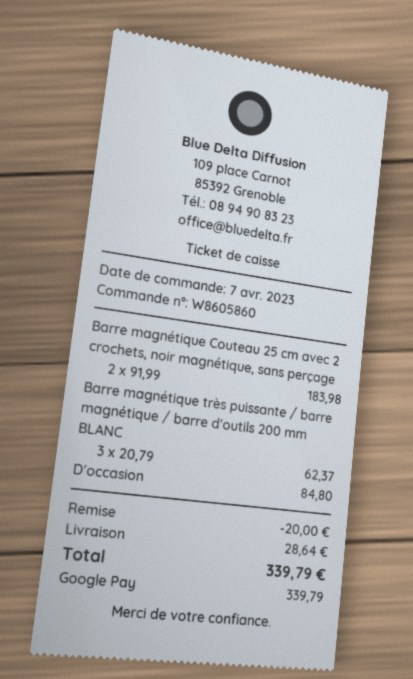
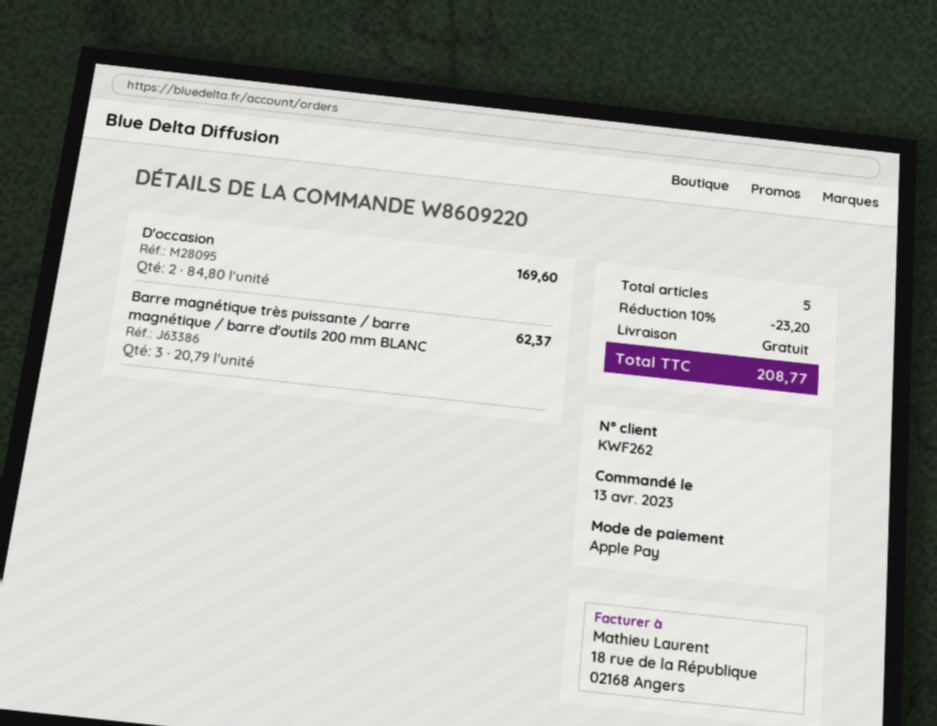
order number: W8605860 -> W8609220
order date: 2023-04-07 -> 2023-04-13
payment method: Google Pay -> Apple Pay
Barre magnétique Couteau 25 cm avec 2 crochets, noir magnétique, sans perçage: 2 x 91.99 = 183.98 -> none
D'occasion: 1 x 84.80 = 84.80 -> 2 x 84.80 = 169.60
discount: 20.00 -> 23.20
shipping: 28.64 -> 0.00
total: 339.79 -> 208.77

